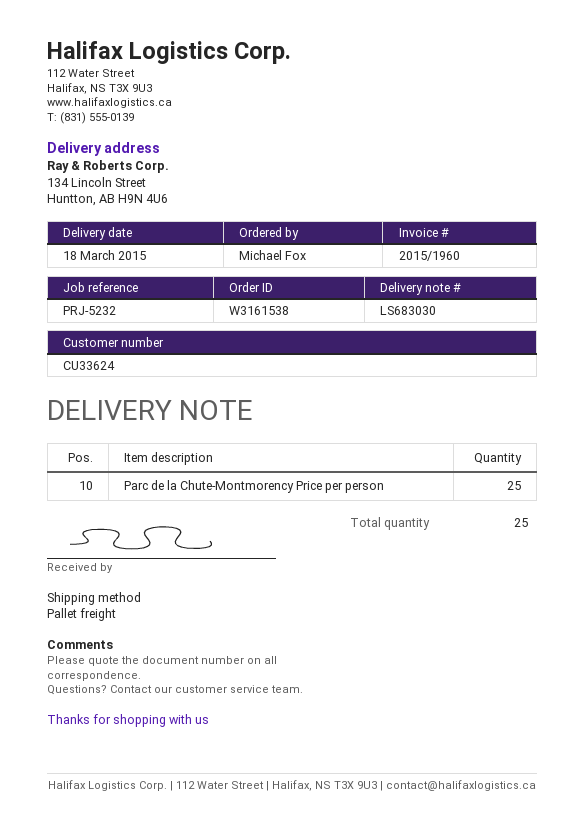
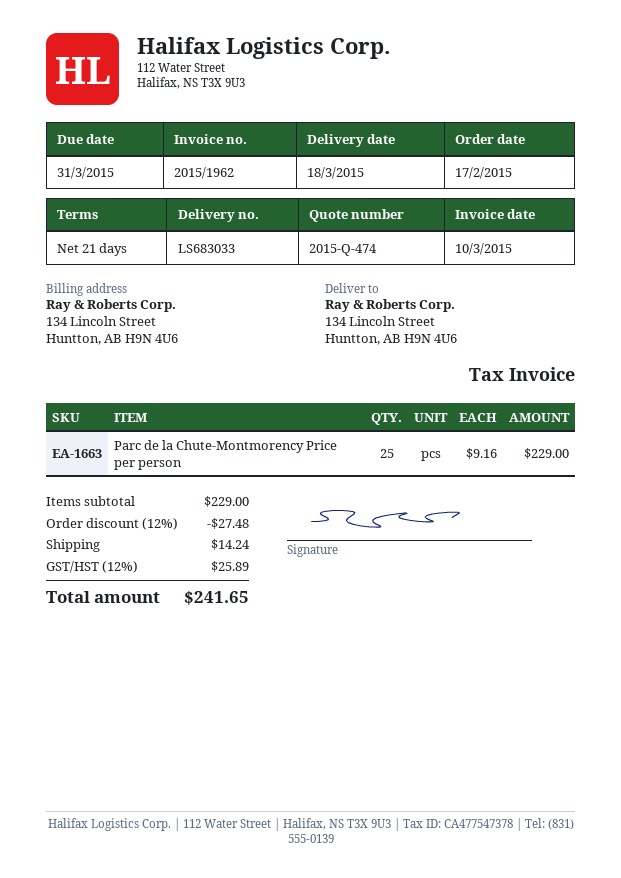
delivery note number: LS683030 -> LS683033
invoice number: 2015/1960 -> 2015/1962

